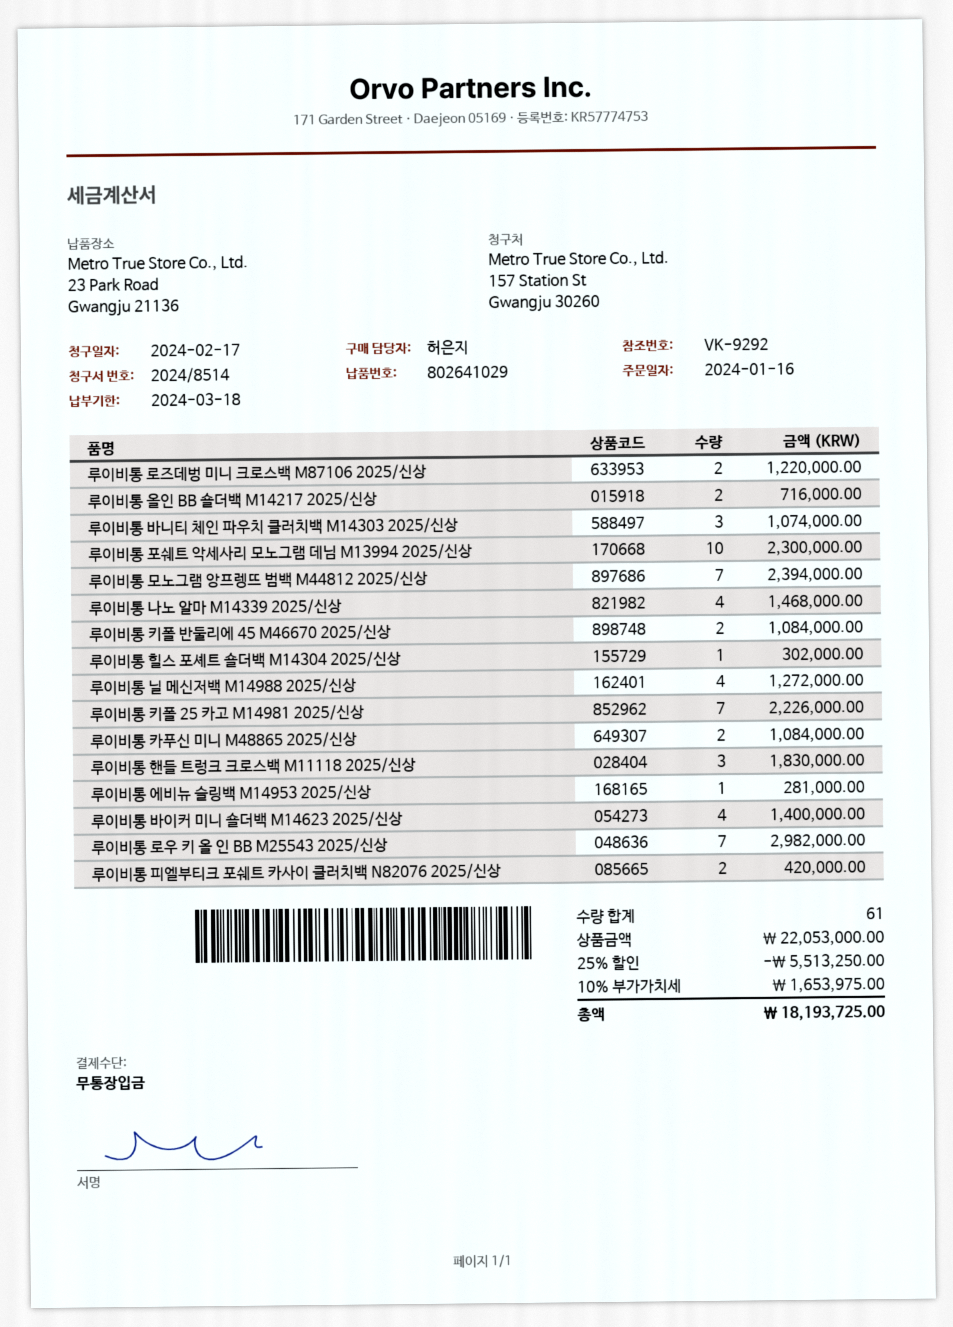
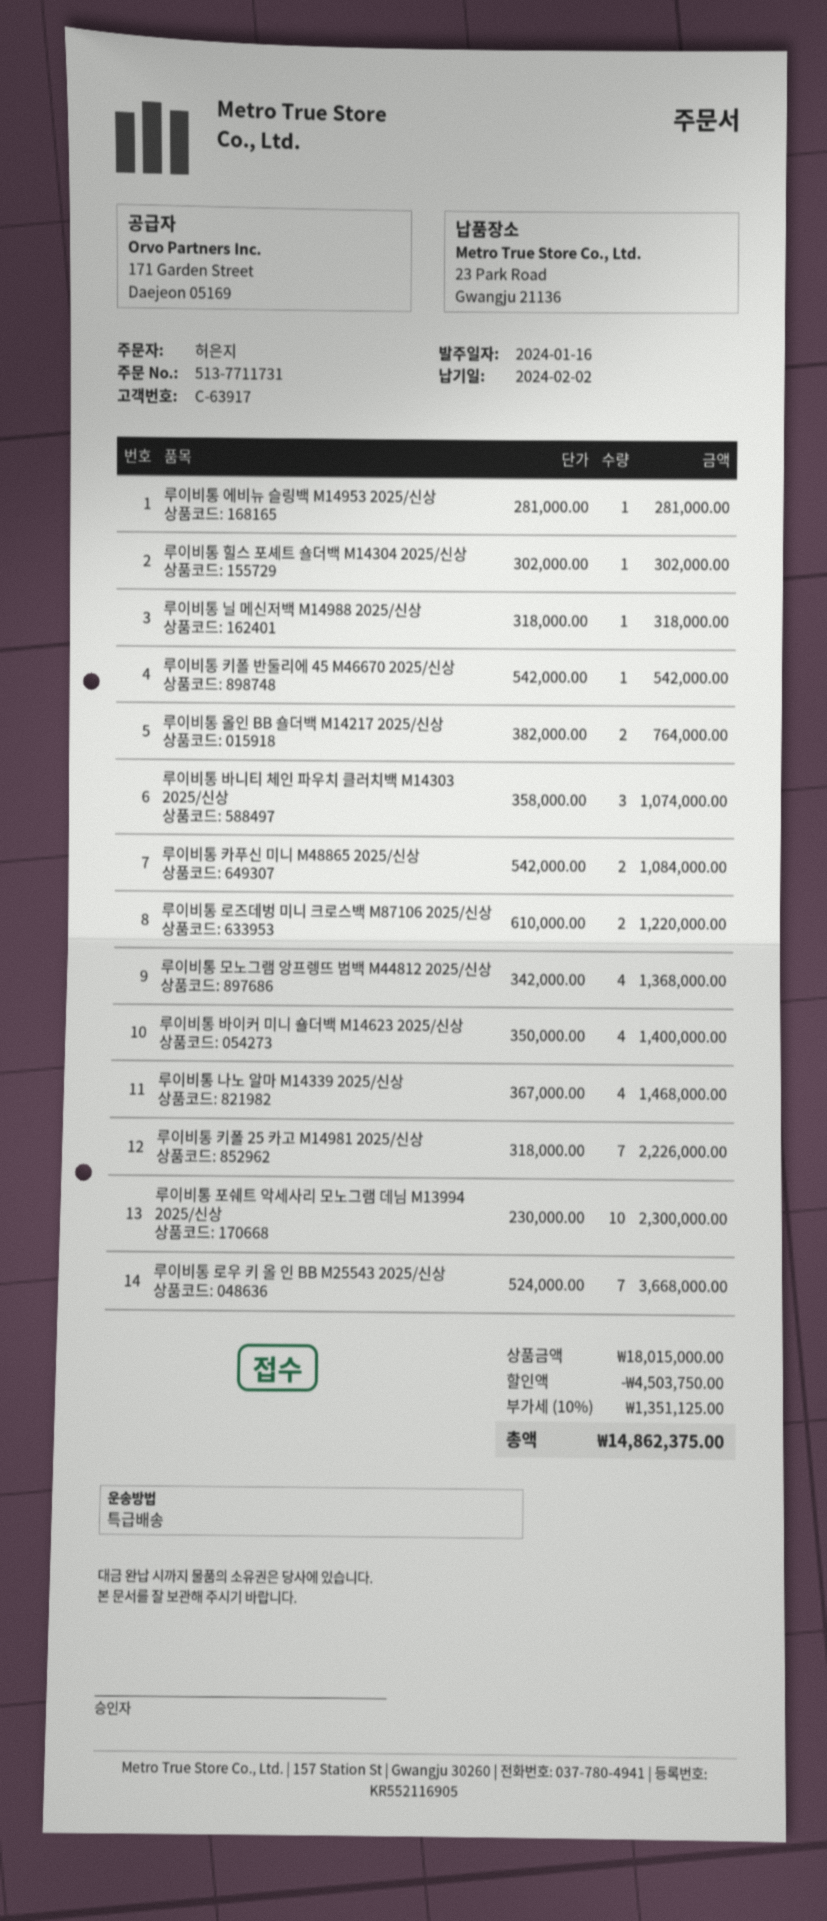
루이비통 올인 BB 숄더백 M14217 2025/신상: 2 for 716000.00 -> 2 for 764000.00
루이비통 모노그램 앙프렝뜨 범백 M44812 2025/신상: 7 for 2394000.00 -> 4 for 1368000.00
루이비통 키폴 반둘리에 45 M46670 2025/신상: 2 for 1084000.00 -> 1 for 542000.00
루이비통 닐 메신저백 M14988 2025/신상: 4 for 1272000.00 -> 1 for 318000.00
루이비통 핸들 트렁크 크로스백 M11118 2025/신상: 3 for 1830000.00 -> none
루이비통 로우 키 올 인 BB M25543 2025/신상: 7 for 2982000.00 -> 7 for 3668000.00
루이비통 피엘부티크 포쉐트 카사이 클러치백 N82076 2025/신상: 2 for 420000.00 -> none
subtotal: 22053000.00 -> 18015000.00
discount: 5513250.00 -> 4503750.00
tax: 10% = 1653975.00 -> 10% = 1351125.00
total: 18193725.00 -> 14862375.00

